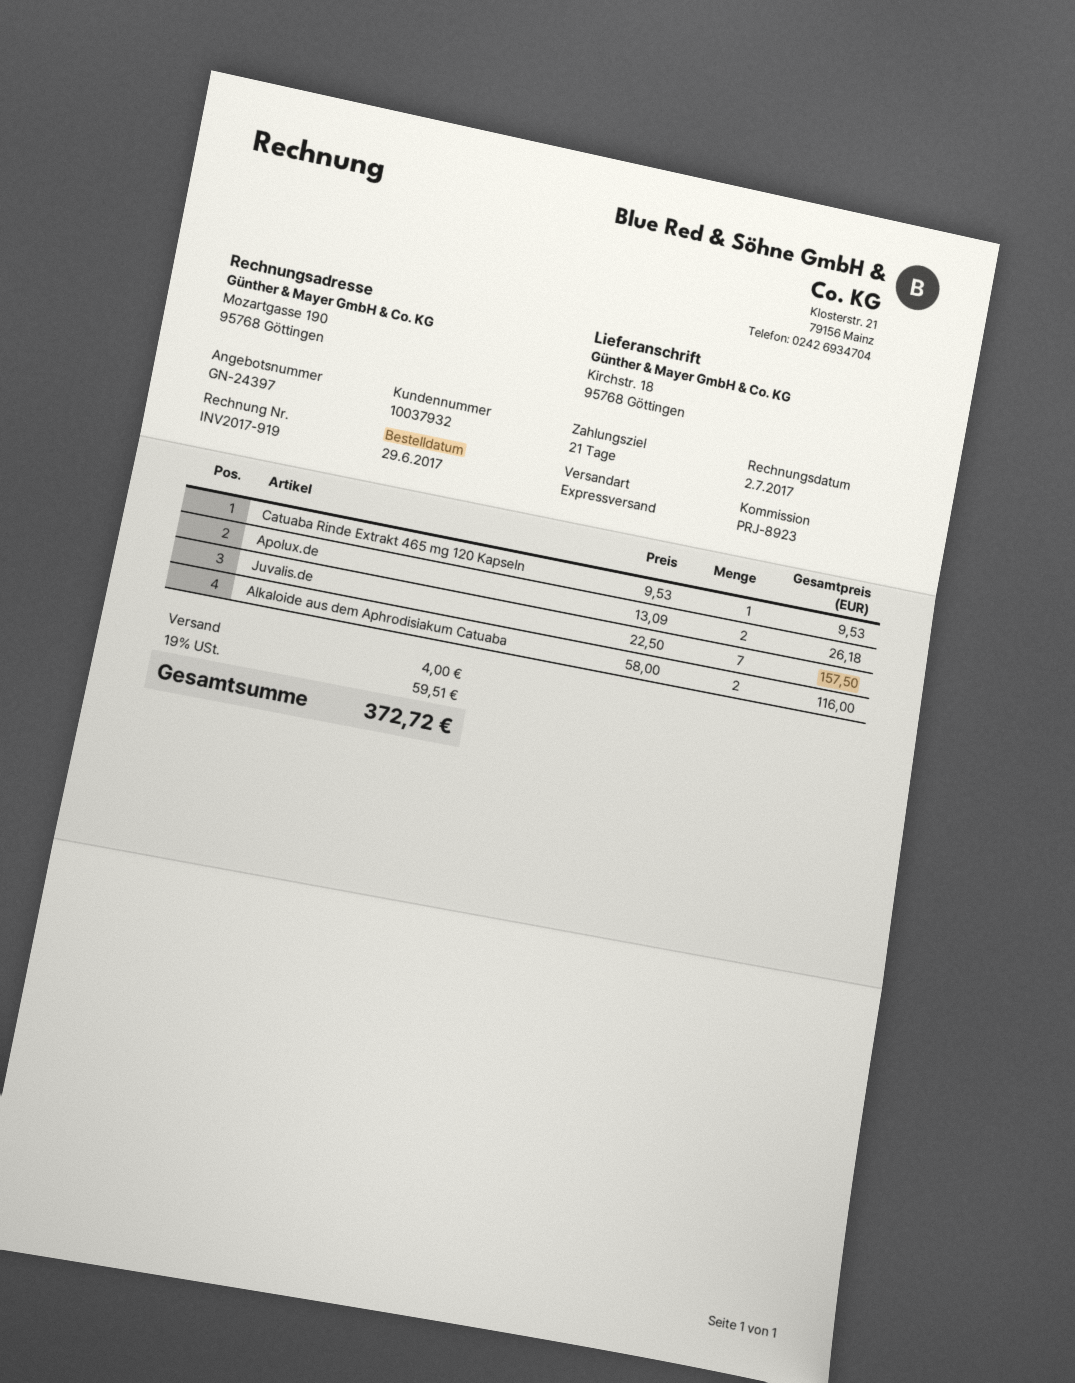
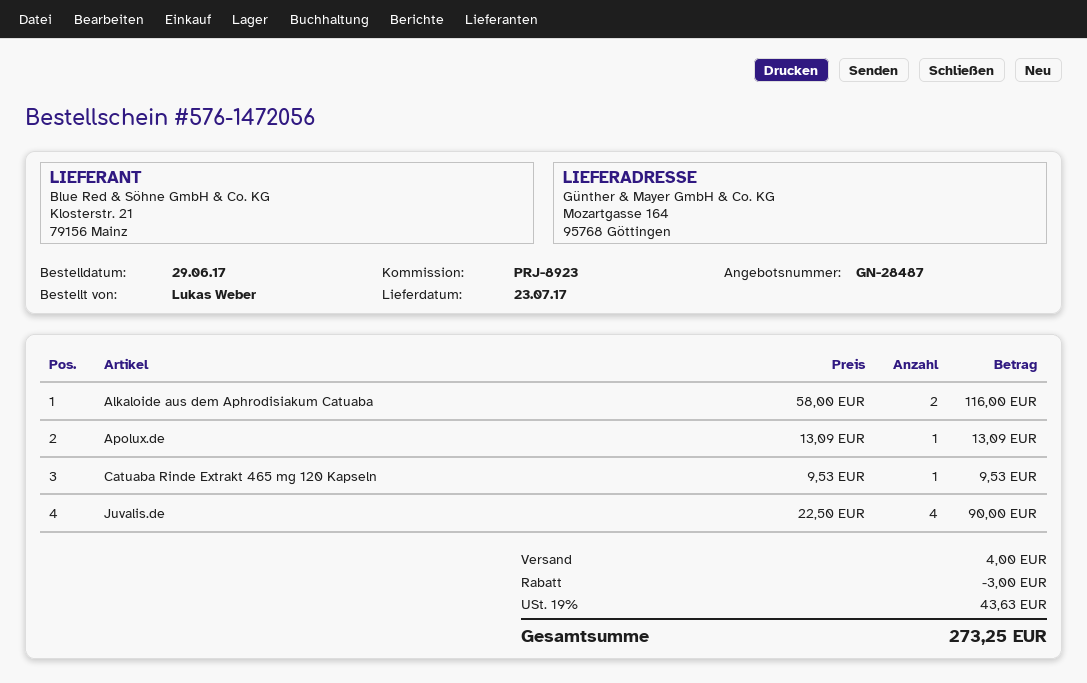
quote number: GN-24397 -> GN-28487
ship to: Kirchstr. 18, 95768 Göttingen -> Mozartgasse 164, 95768 Göttingen
Apolux.de: 2 x 13.09 = 26.18 -> 1 x 13.09 = 13.09
Juvalis.de: 7 x 22.50 = 157.50 -> 4 x 22.50 = 90.00
discount: none -> 3.00
tax: 19% = 59.51 -> 19% = 43.63
total: 372.72 -> 273.25

